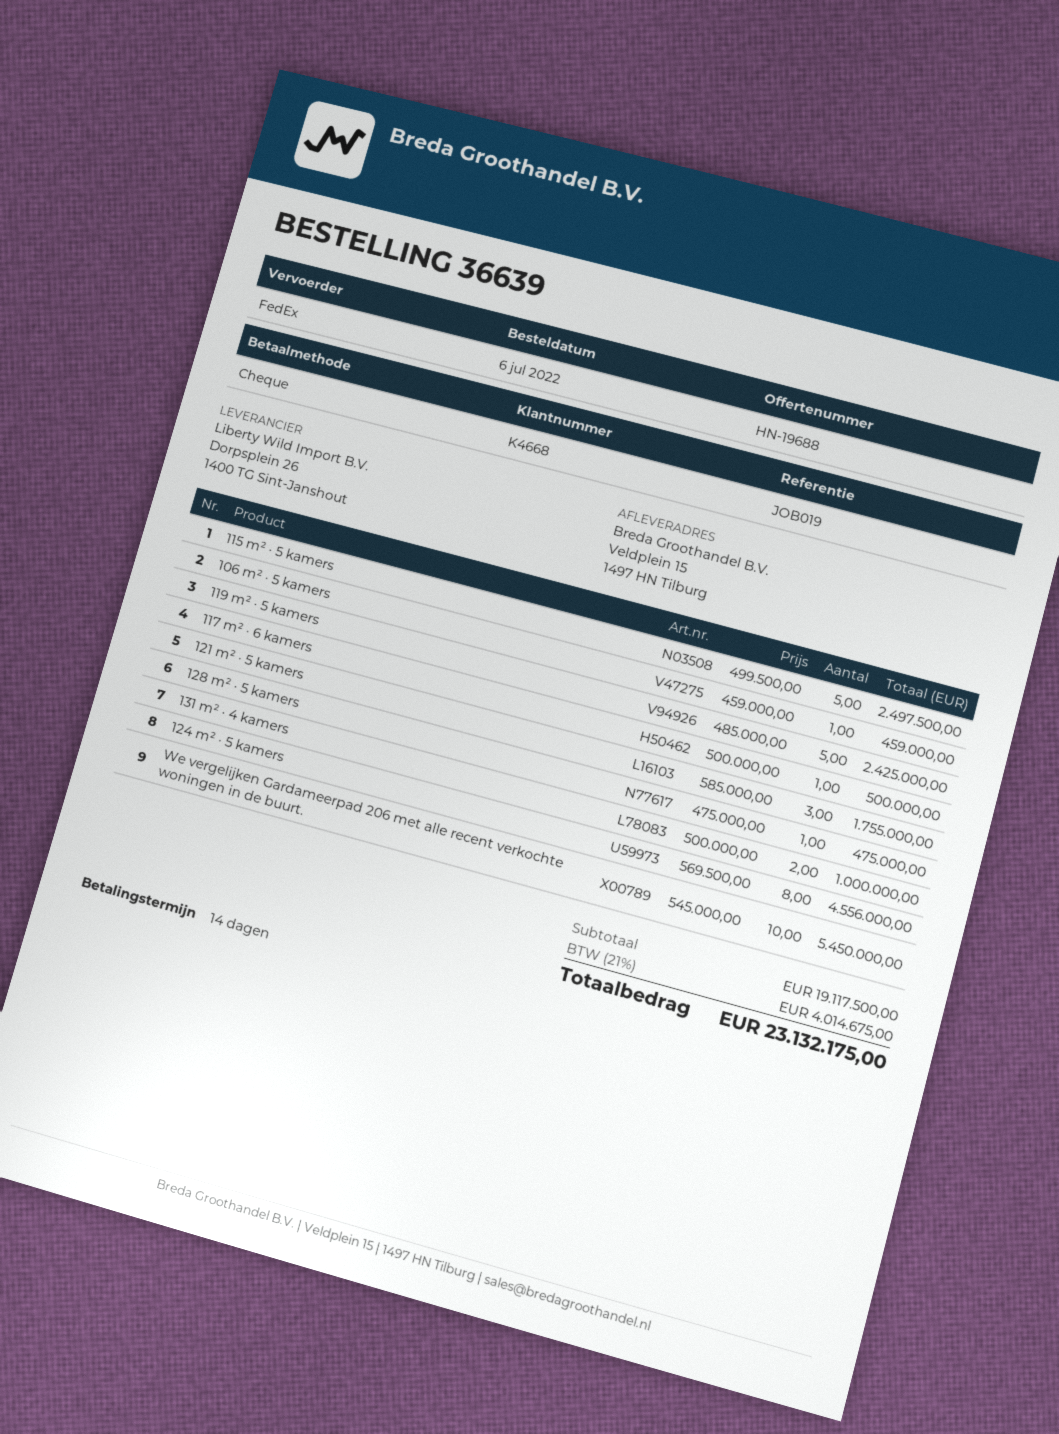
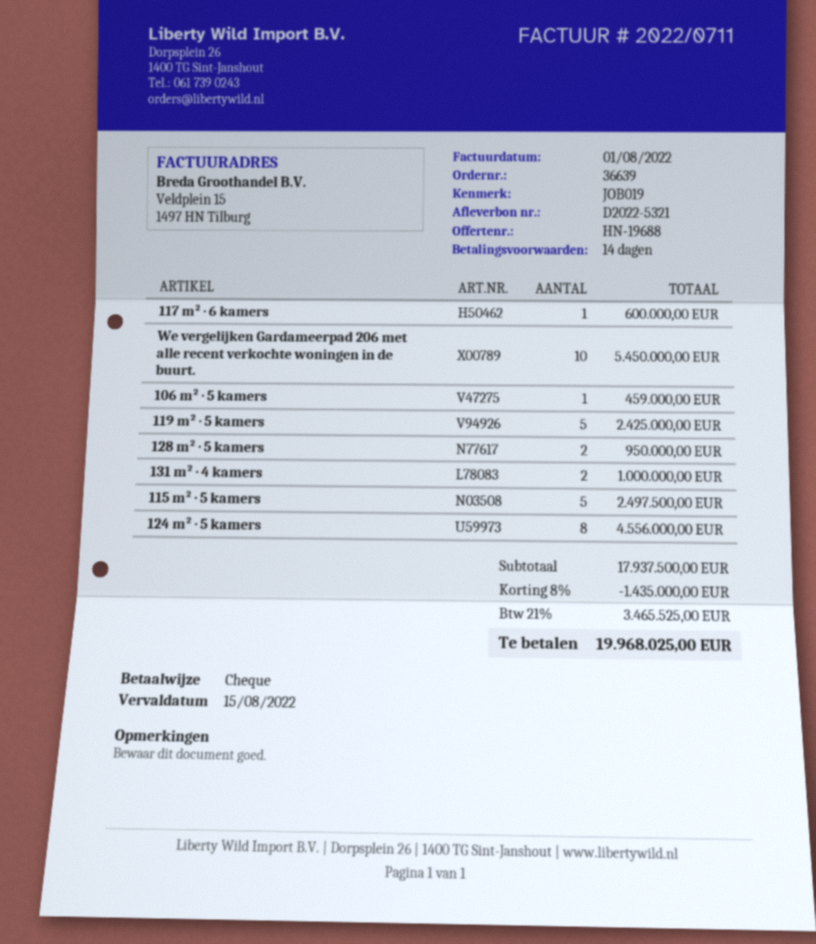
117 m² · 6 kamers: 1 for 500000.00 -> 1 for 600000.00
121 m² · 5 kamers: 3 for 1755000.00 -> none
128 m² · 5 kamers: 1 for 475000.00 -> 2 for 950000.00
subtotal: 19117500.00 -> 17937500.00
discount: none -> 8% = 1435000.00
tax: 21% = 4014675.00 -> 21% = 3465525.00
total: 23132175.00 -> 19968025.00

